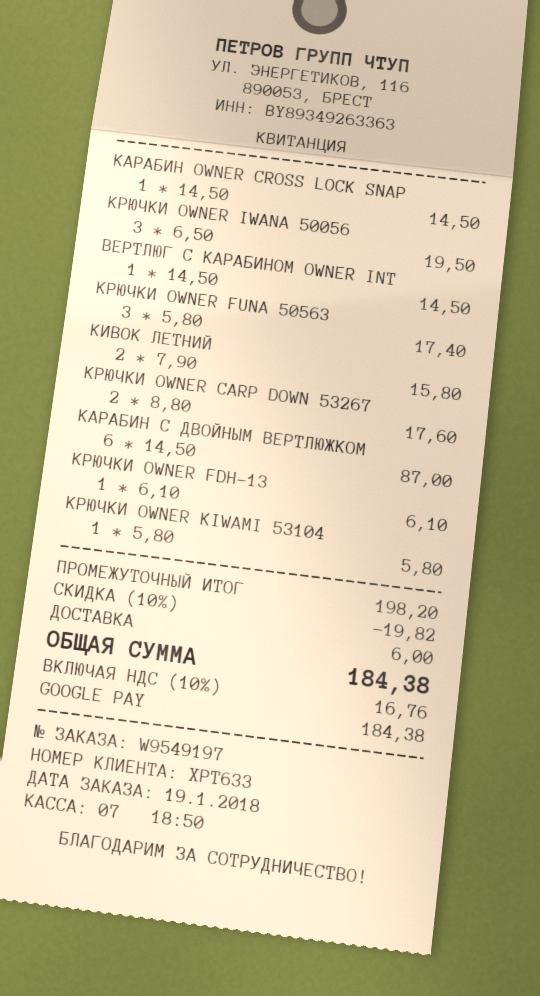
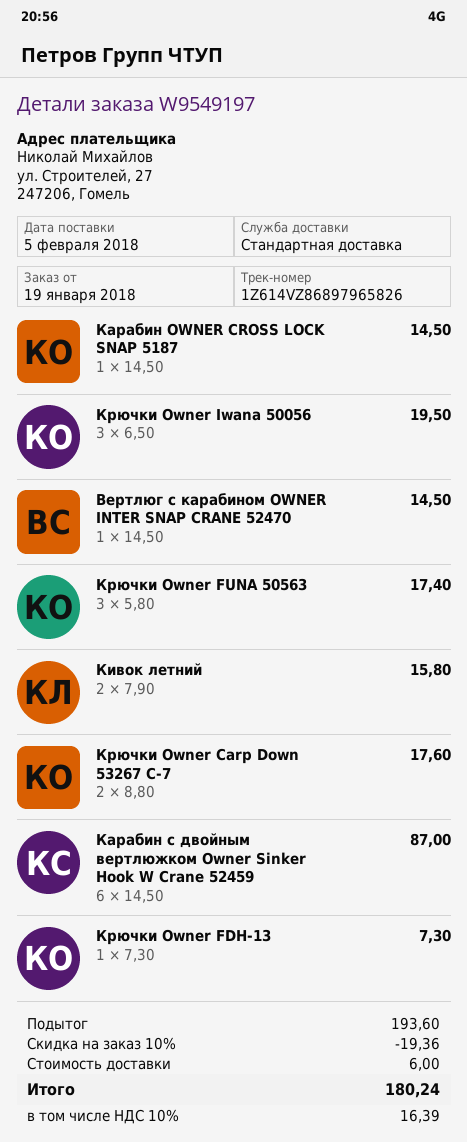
КРЮЧКИ OWNER FDH-13: 1 x 6.10 = 6.10 -> 1 x 7.30 = 7.30
КРЮЧКИ OWNER KIWAMI 53104: 1 x 5.80 = 5.80 -> none
subtotal: 198.20 -> 193.60
discount: 10% = 19.82 -> 10% = 19.36
tax: 10% = 16.76 -> 10% = 16.39
total: 184.38 -> 180.24

